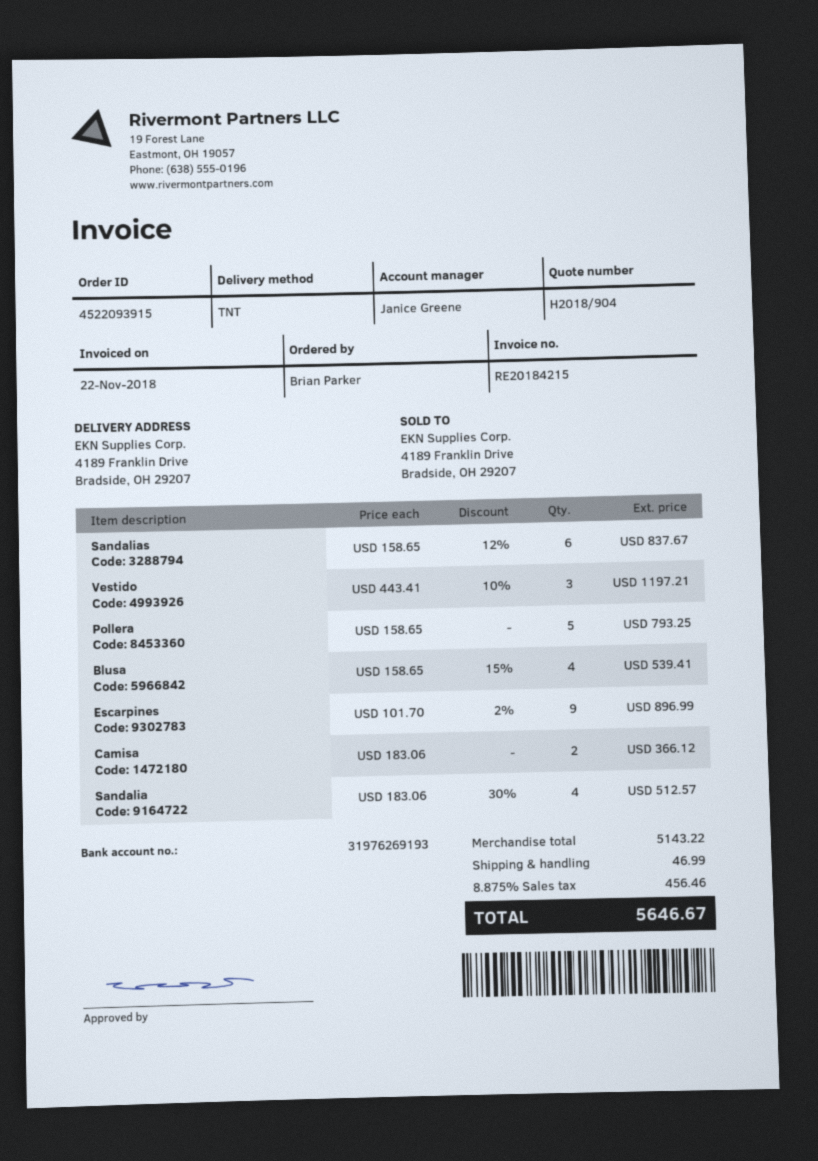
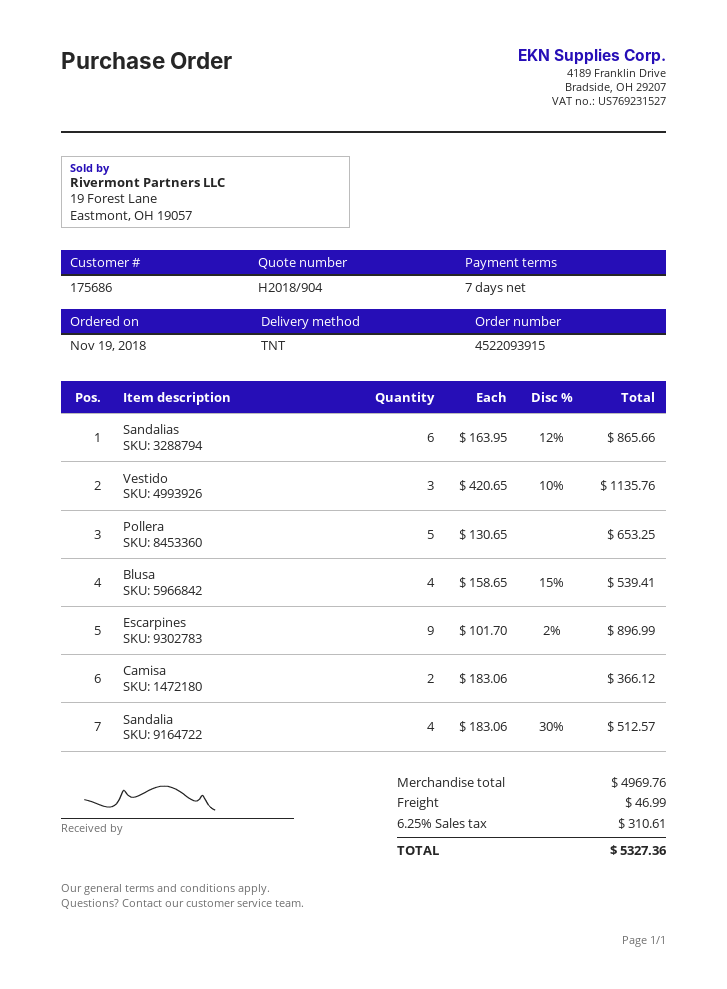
Sandalias: 6 x 158.65 - 12% = 837.67 -> 6 x 163.95 - 12% = 865.66
Vestido: 3 x 443.41 - 10% = 1197.21 -> 3 x 420.65 - 10% = 1135.76
Pollera: 5 x 158.65 = 793.25 -> 5 x 130.65 = 653.25
subtotal: 5143.22 -> 4969.76
tax: 8.875% = 456.46 -> 6.25% = 310.61
total: 5646.67 -> 5327.36

